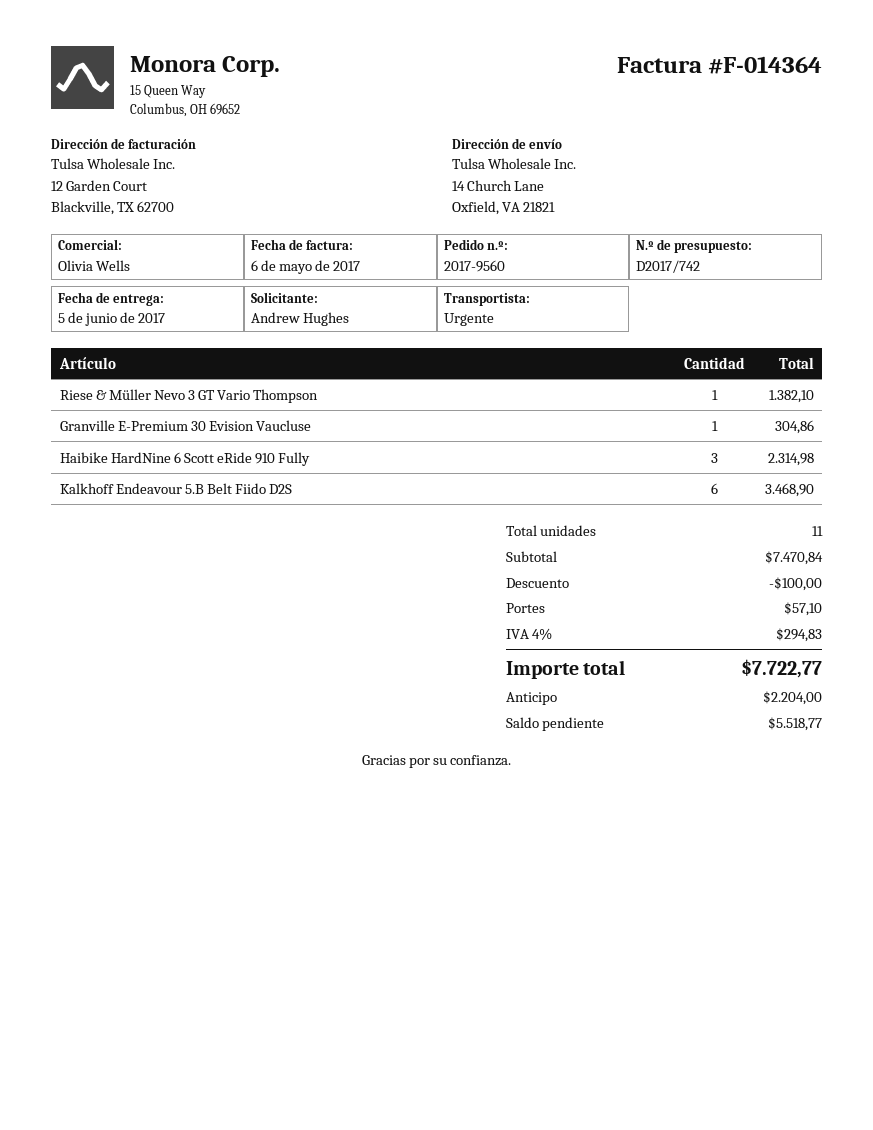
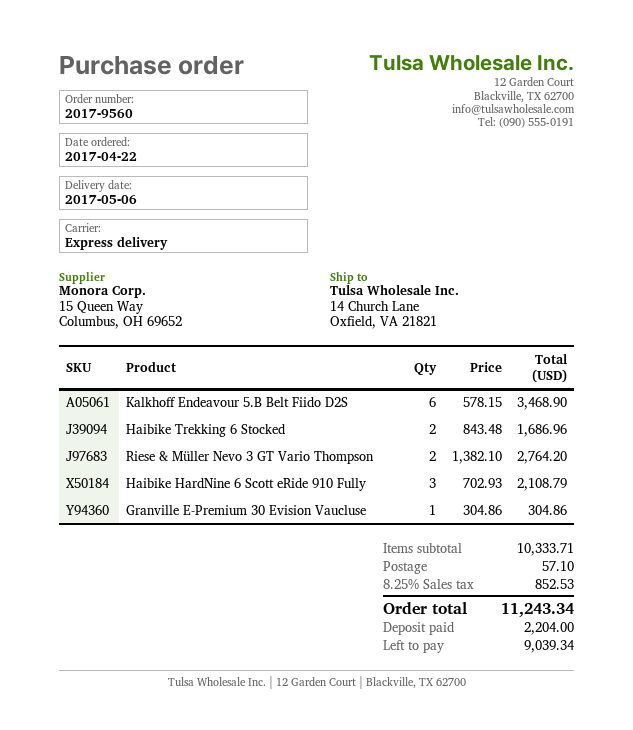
delivery date: 2017-06-05 -> 2017-05-06
Riese & Müller Nevo 3 GT Vario Thompson: 1 for 1382.10 -> 2 for 2764.20
Haibike HardNine 6 Scott eRide 910 Fully: 3 for 2314.98 -> 3 for 2108.79
Haibike Trekking 6 Stocked: none -> 2 for 1686.96
subtotal: 7470.84 -> 10333.71
discount: 100.00 -> none
tax: 4% = 294.83 -> 8.25% = 852.53
total: 7722.77 -> 11243.34
balance: 5518.77 -> 9039.34

